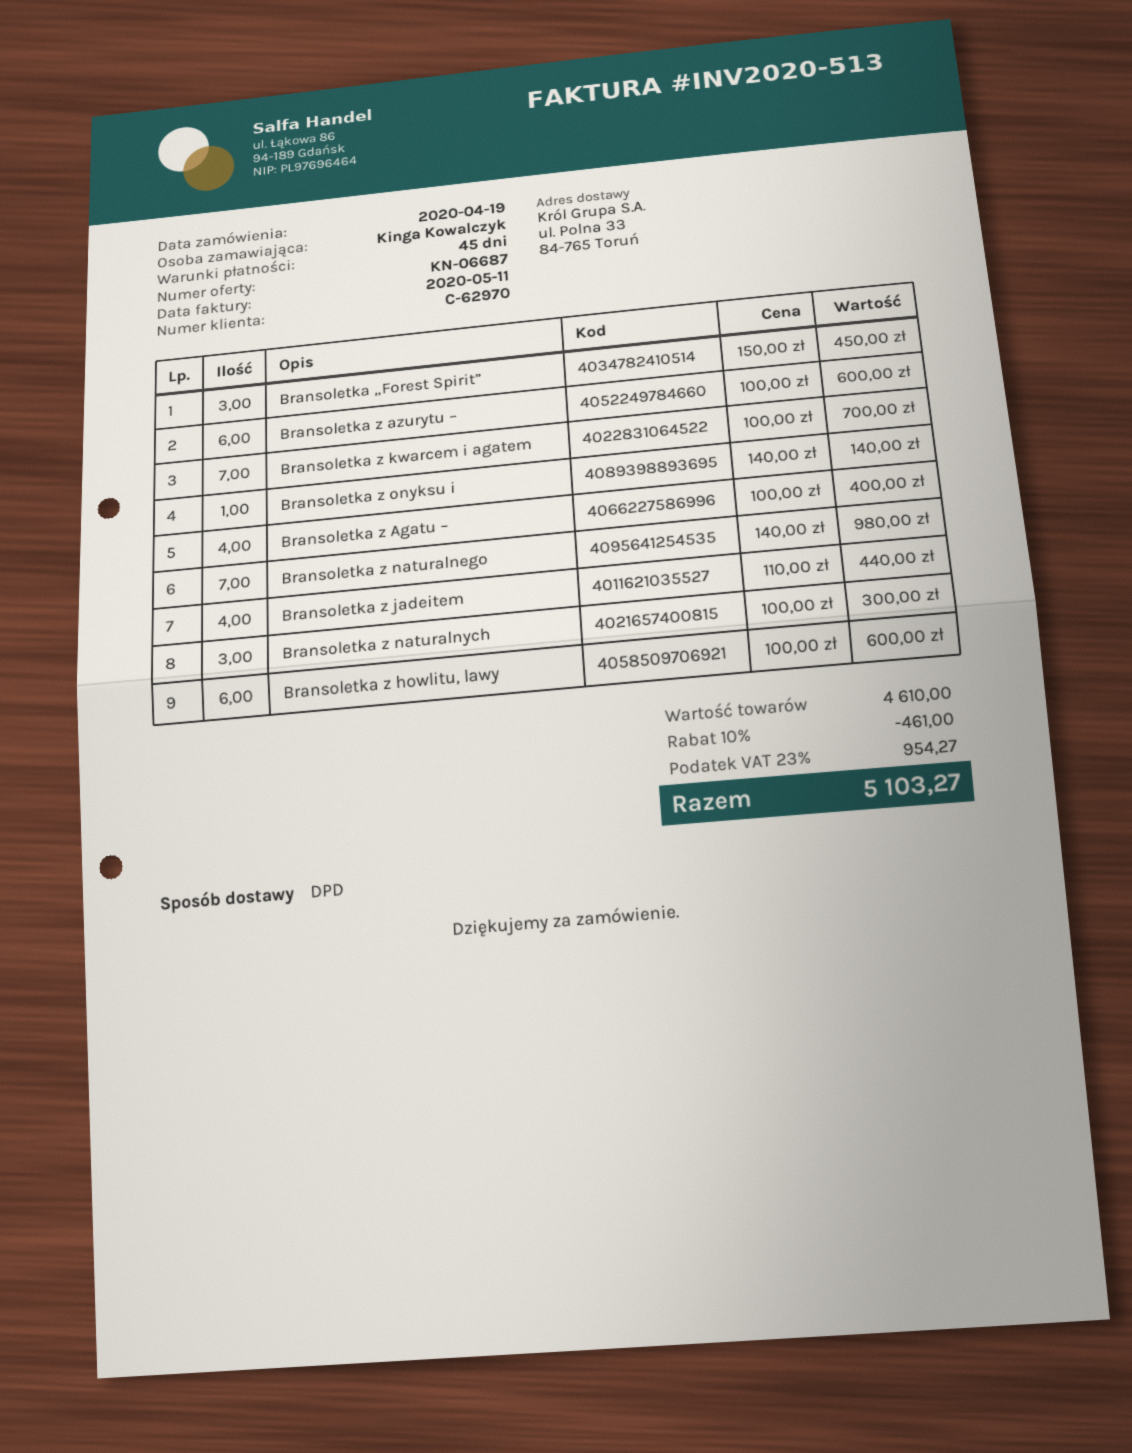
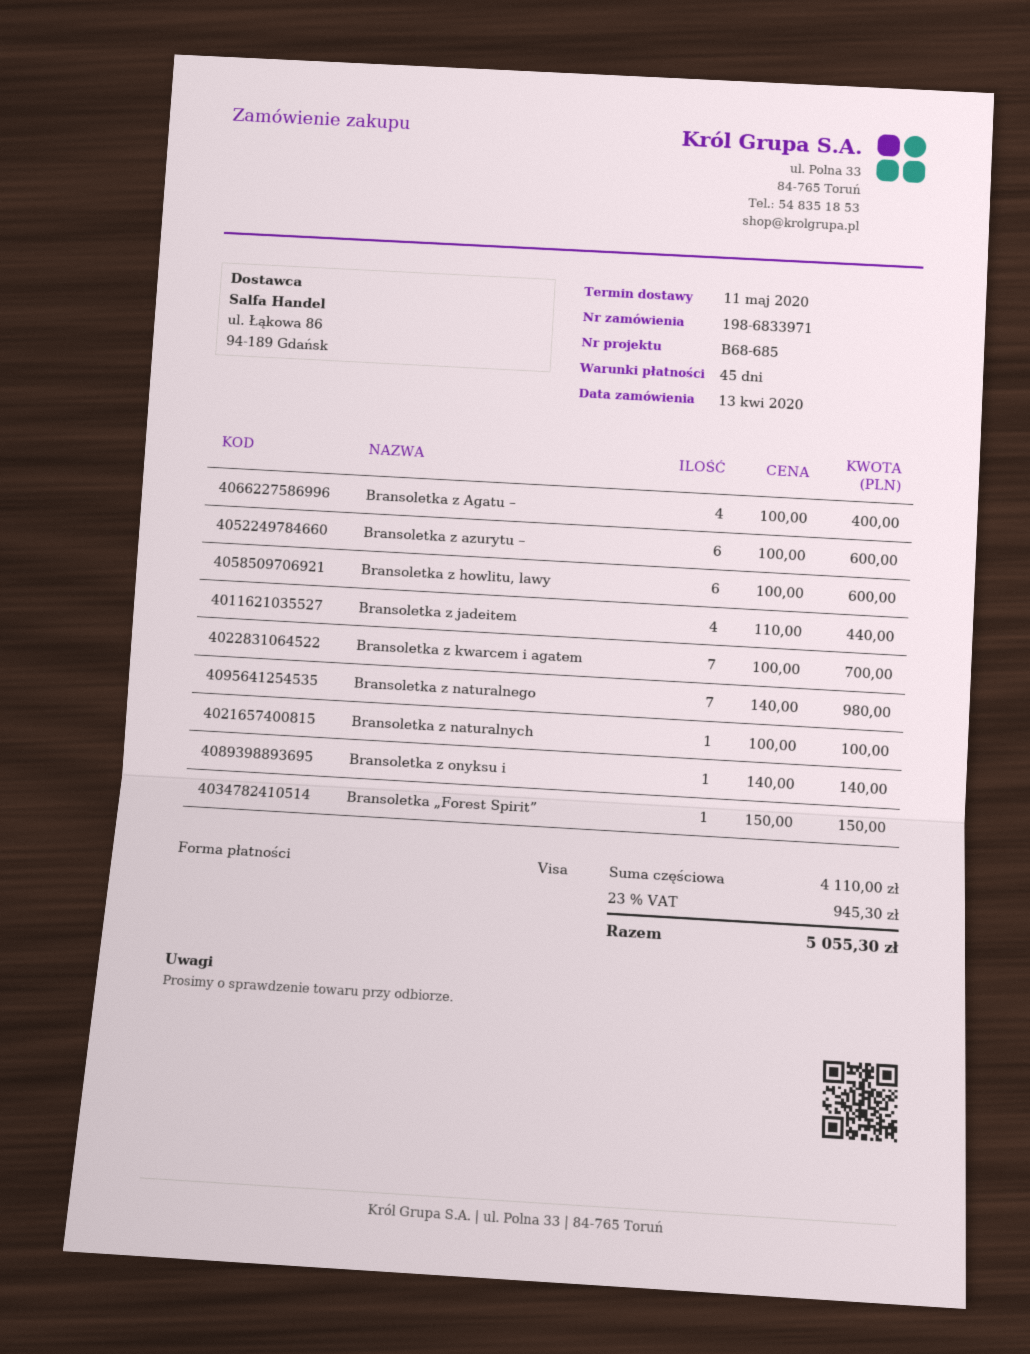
order date: 2020-04-19 -> 2020-04-13
Bransoletka „Forest Spirit”: 3 x 150.00 = 450.00 -> 1 x 150.00 = 150.00
Bransoletka z naturalnych: 3 x 100.00 = 300.00 -> 1 x 100.00 = 100.00
subtotal: 4610.00 -> 4110.00
discount: 10% = 461.00 -> none
tax: 23% = 954.27 -> 23% = 945.30
total: 5103.27 -> 5055.30

